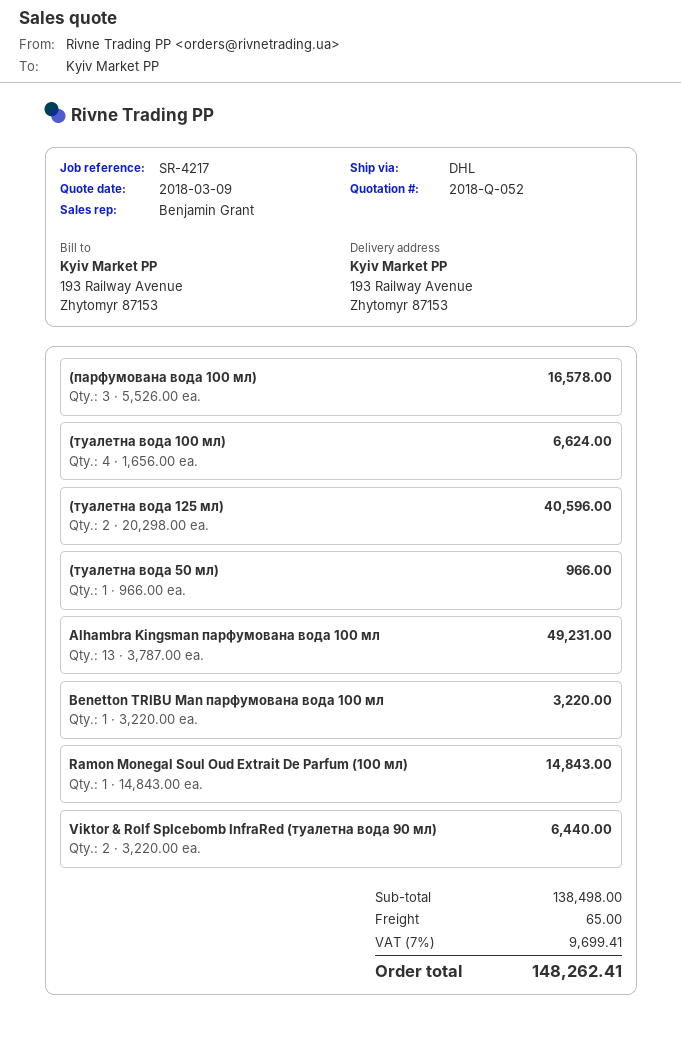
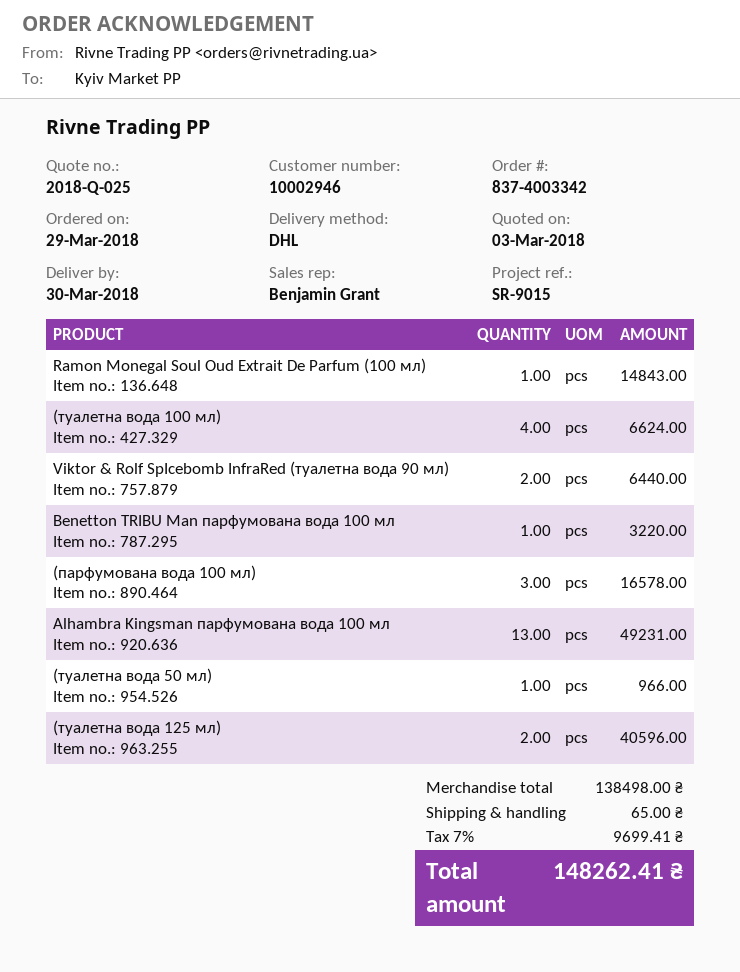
quote number: 2018-Q-052 -> 2018-Q-025
quote date: 2018-03-09 -> 2018-03-03
reference: SR-4217 -> SR-9015

